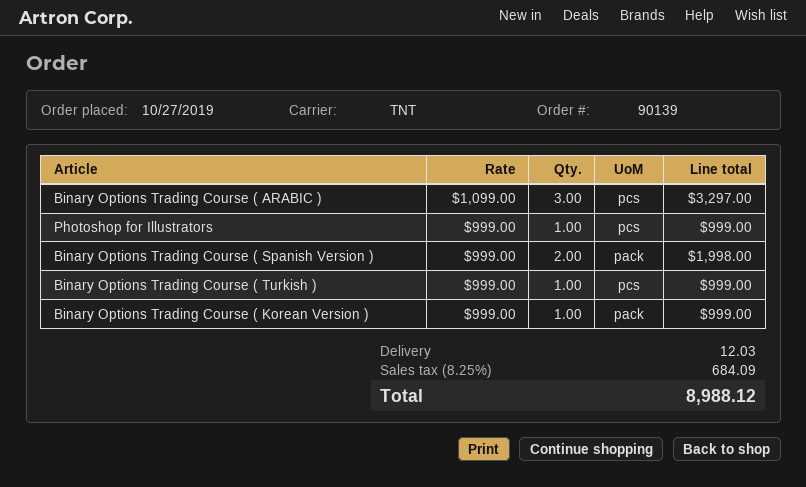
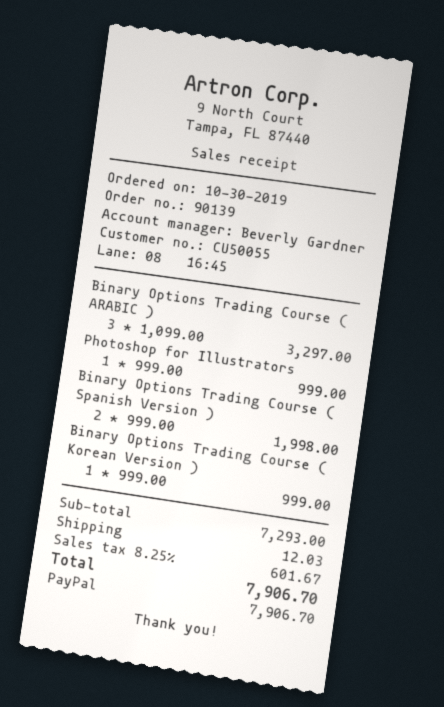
order date: 2019-10-27 -> 2019-10-30
Binary Options Trading Course ( Turkish ): 1 x 999.00 = 999.00 -> none
tax: 8.25% = 684.09 -> 8.25% = 601.67
total: 8988.12 -> 7906.70

